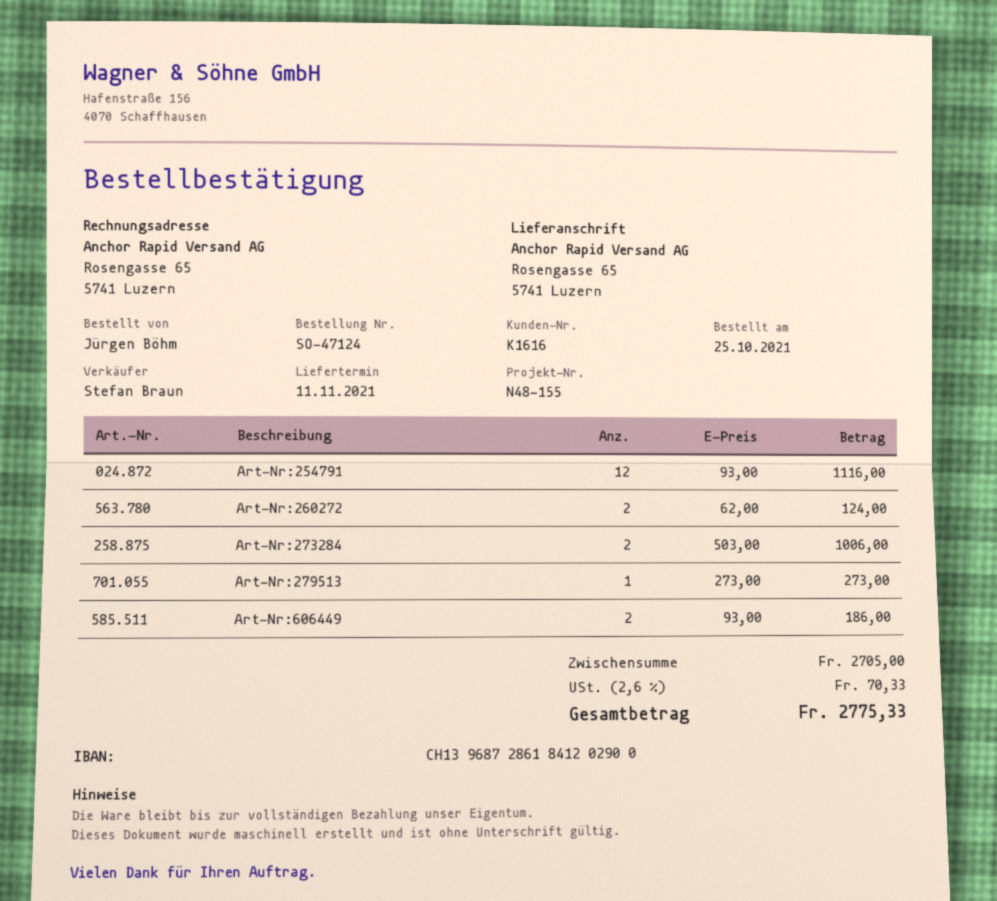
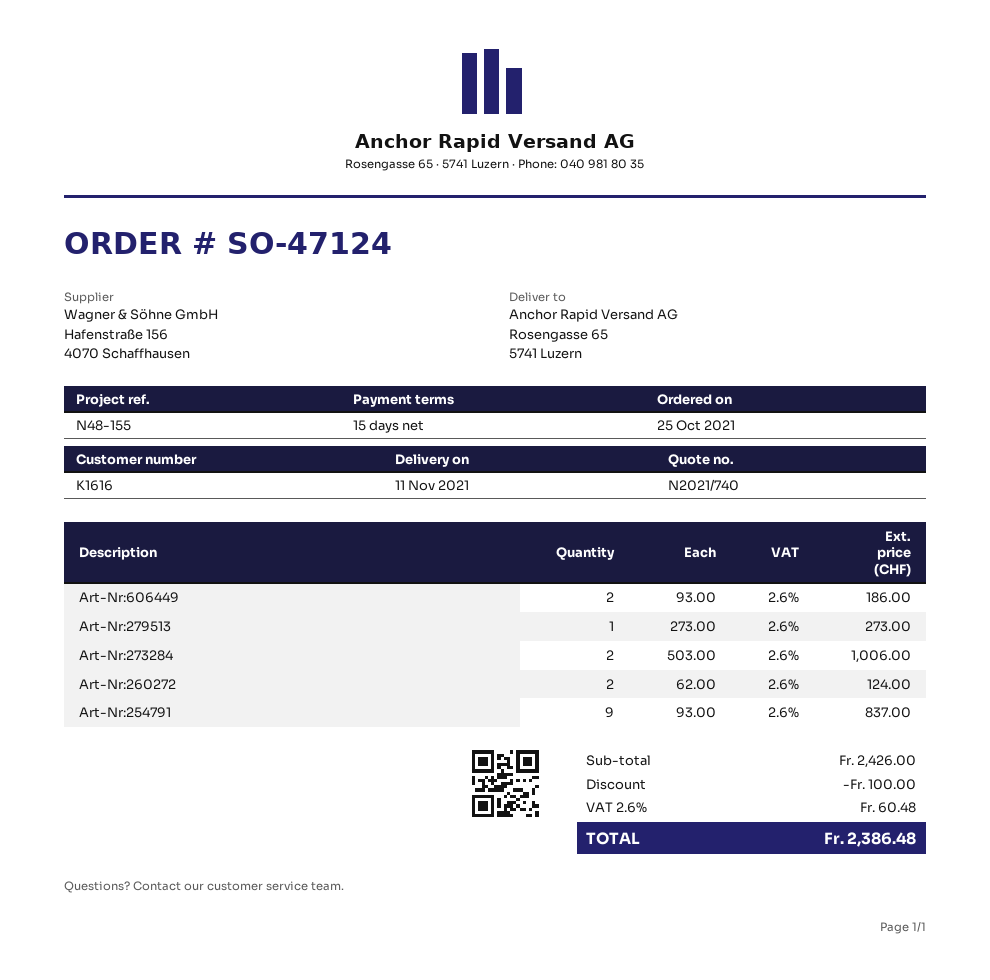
Art-Nr:254791: 12 x 93.00 = 1116.00 -> 9 x 93.00 = 837.00
subtotal: 2705.00 -> 2426.00
discount: none -> 100.00
tax: 2.6% = 70.33 -> 2.6% = 60.48
total: 2775.33 -> 2386.48

